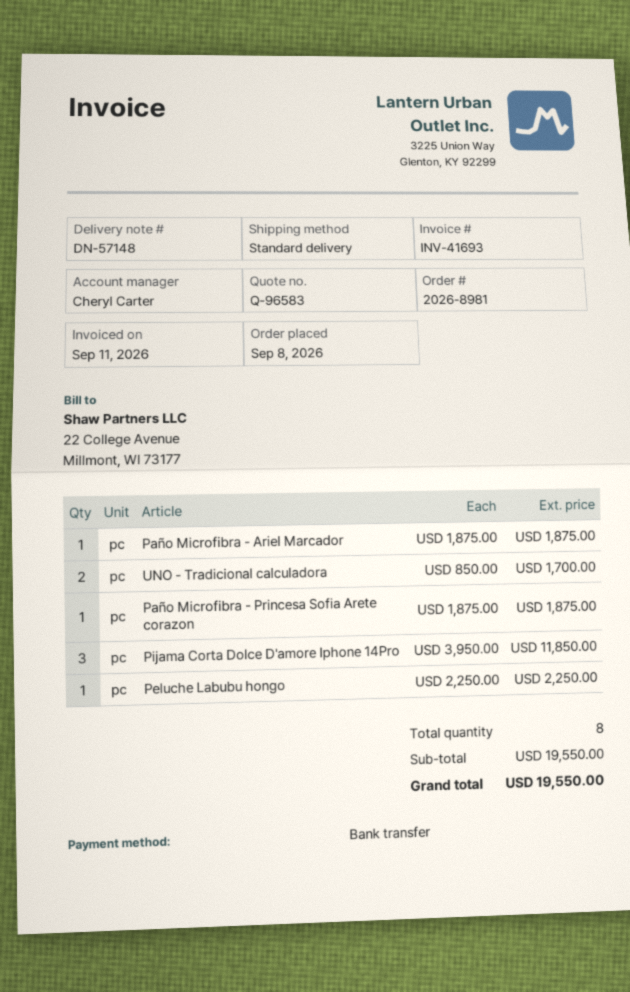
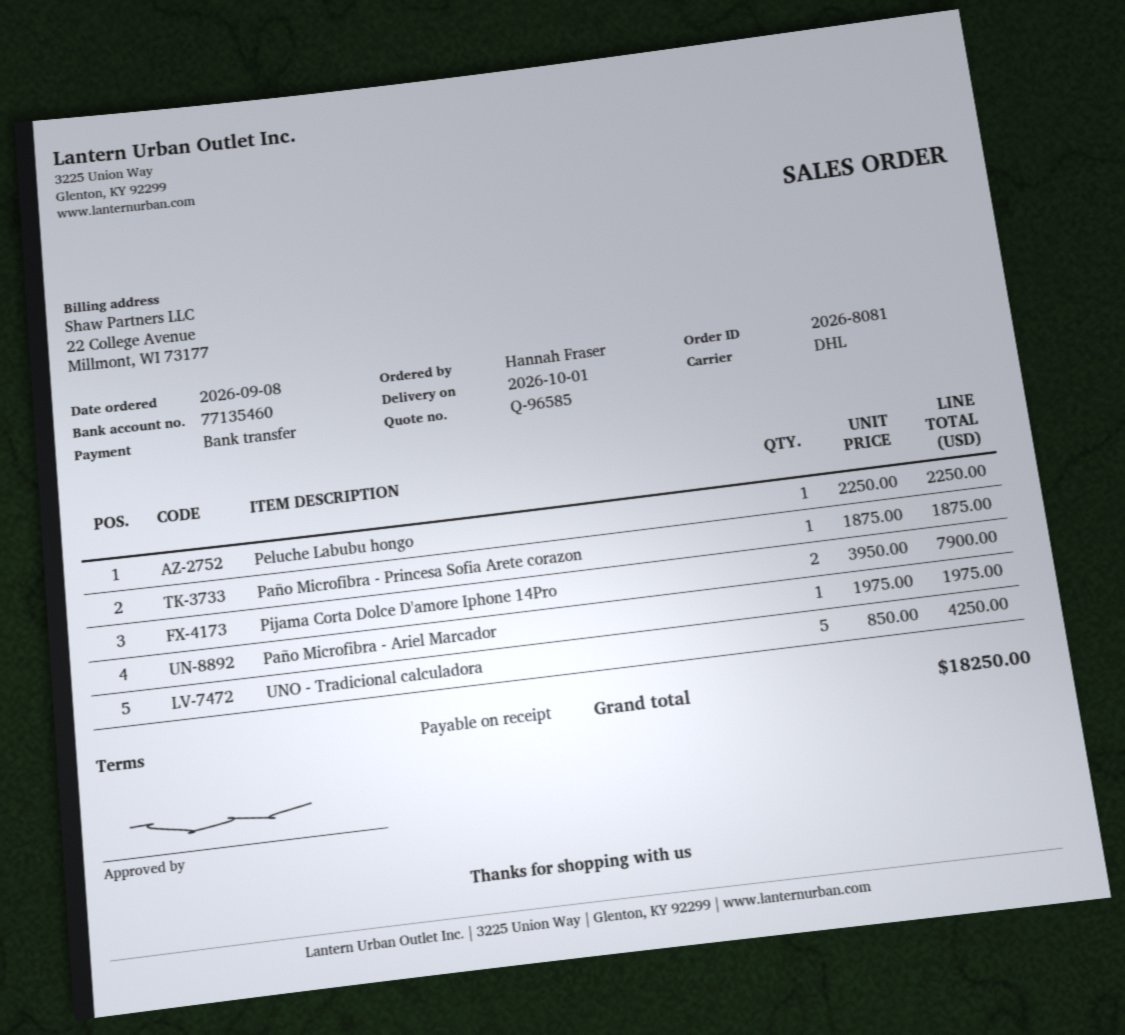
quote number: Q-96583 -> Q-96585
order number: 2026-8981 -> 2026-8081
shipping method: standard -> DHL
Paño Microfibra - Ariel Marcador: 1 x 1875.00 = 1875.00 -> 1 x 1975.00 = 1975.00
UNO - Tradicional calculadora: 2 x 850.00 = 1700.00 -> 5 x 850.00 = 4250.00
Pijama Corta Dolce D'amore Iphone 14Pro: 3 x 3950.00 = 11850.00 -> 2 x 3950.00 = 7900.00
total: 19550.00 -> 18250.00

